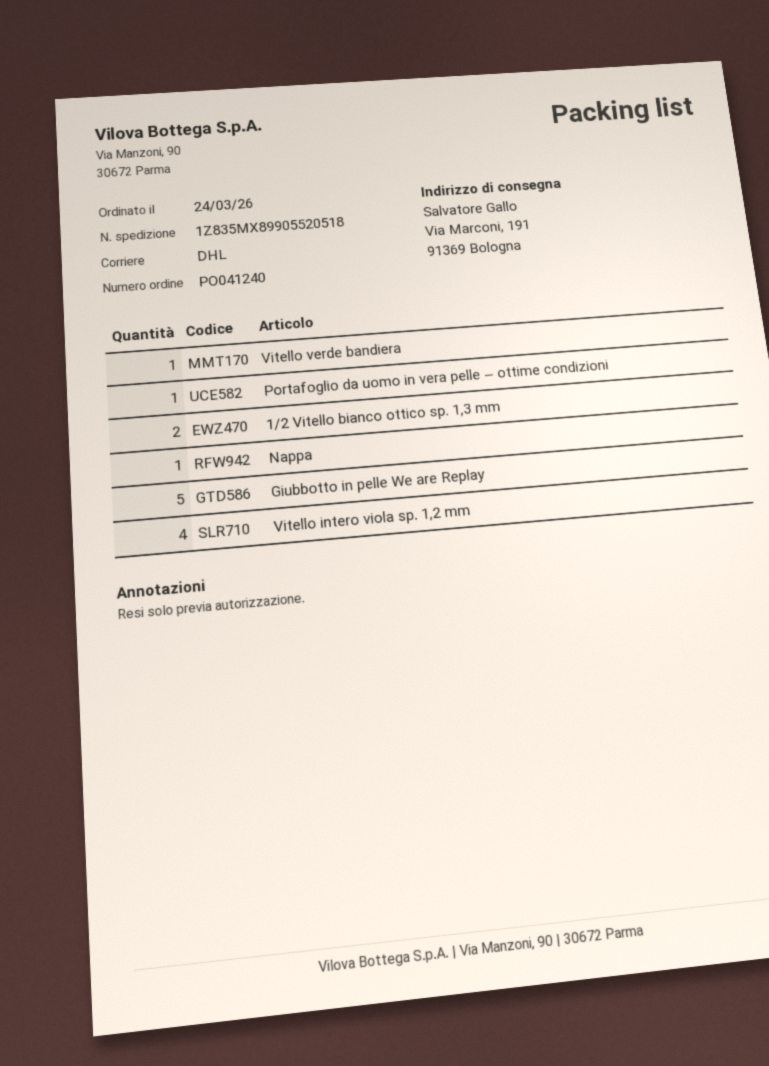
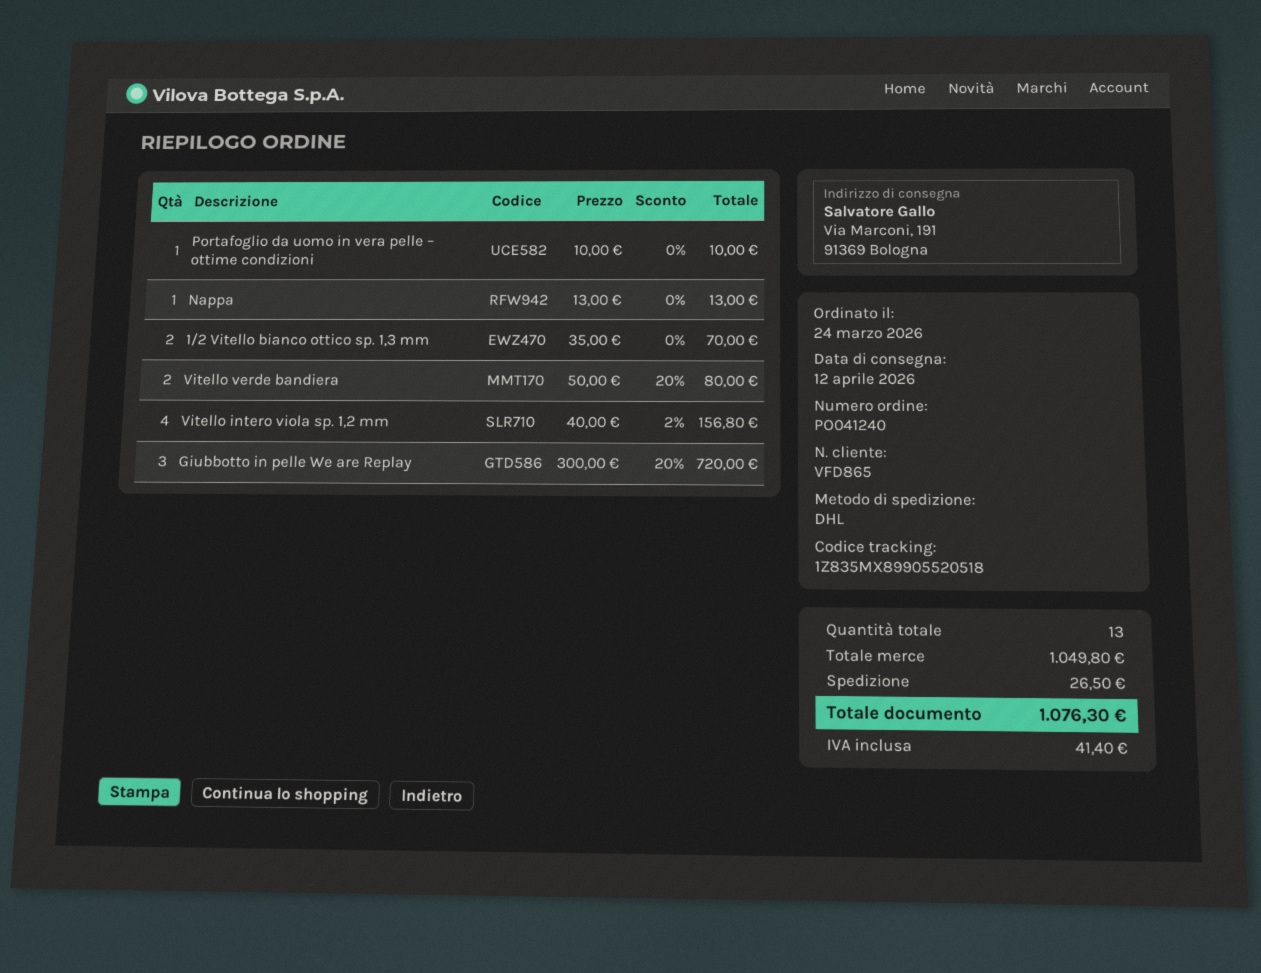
Vitello verde bandiera: 1 -> 2
Giubbotto in pelle We are Replay: 5 -> 3

